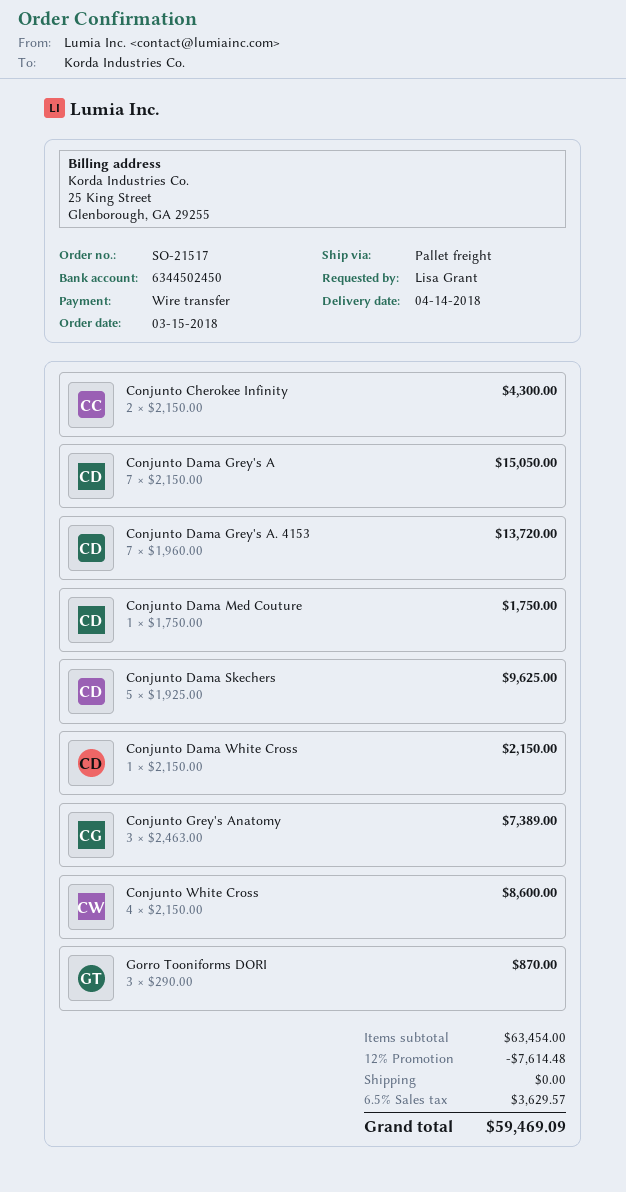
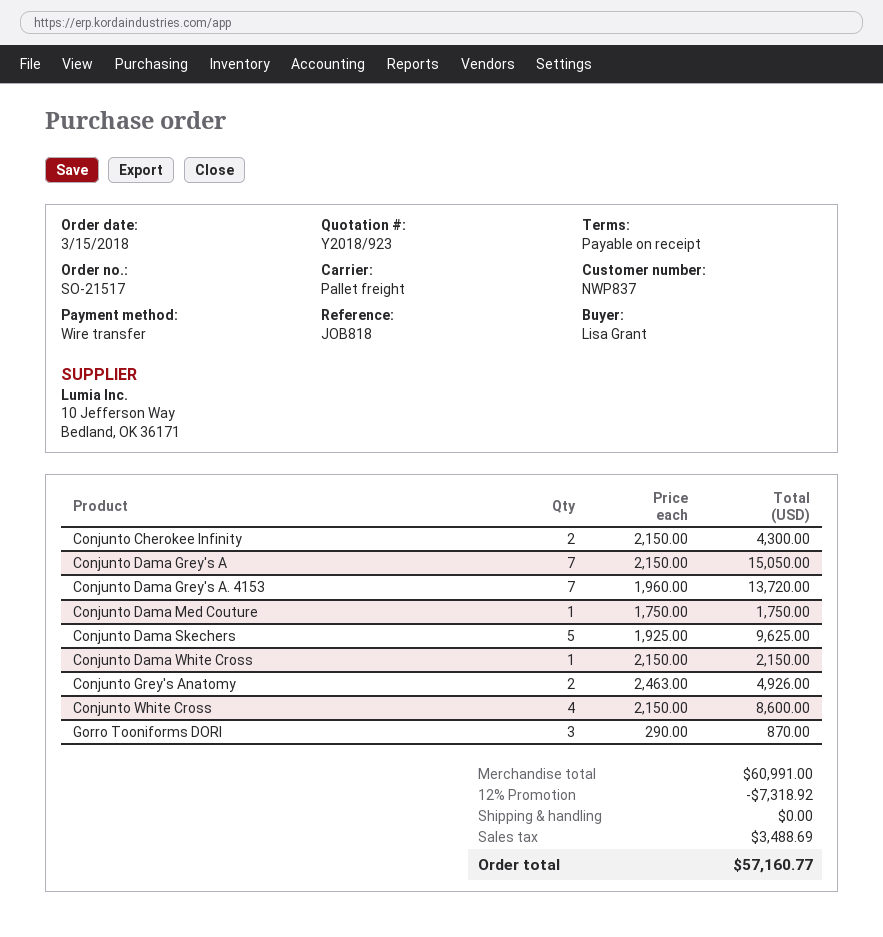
Conjunto Grey's Anatomy: 3 x 2463.00 = 7389.00 -> 2 x 2463.00 = 4926.00
subtotal: 63454.00 -> 60991.00
discount: 12% = 7614.48 -> 12% = 7318.92
tax: 3629.57 -> 3488.69
total: 59469.09 -> 57160.77

